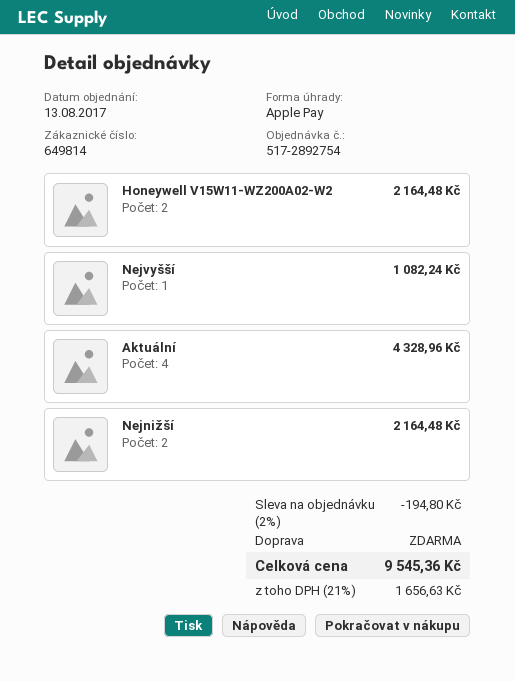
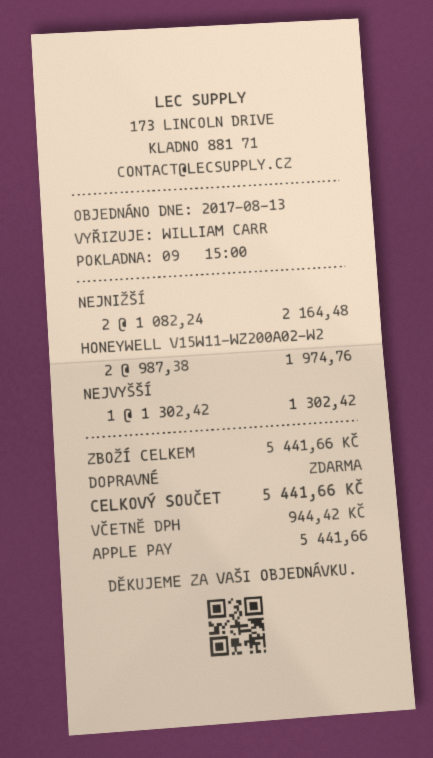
Honeywell V15W11-WZ200A02-W2: 2 for 2164.48 -> 2 for 1974.76
Nejvyšší: 1 for 1082.24 -> 1 for 1302.42
Aktuální: 4 for 4328.96 -> none
discount: 2% = 194.80 -> none
tax: 1656.63 -> 944.42
total: 9545.36 -> 5441.66

